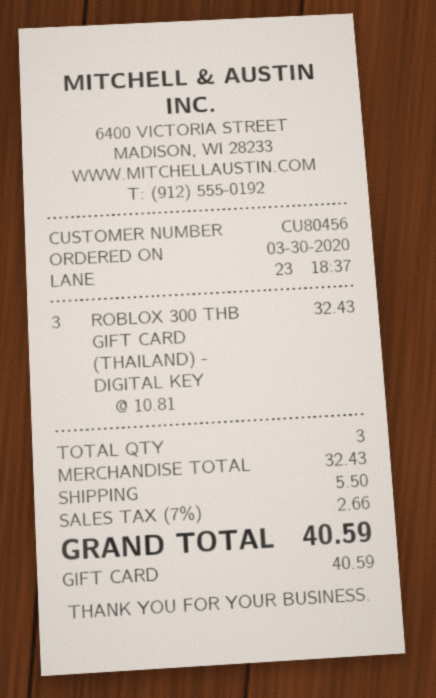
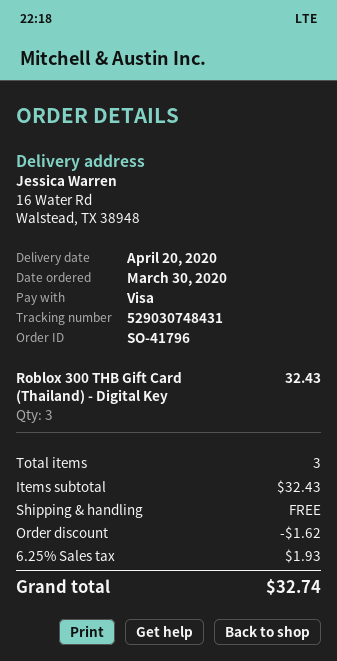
payment method: gift card -> Visa
discount: none -> 1.62
shipping: 5.50 -> 0.00
tax: 7% = 2.66 -> 6.25% = 1.93
total: 40.59 -> 32.74

